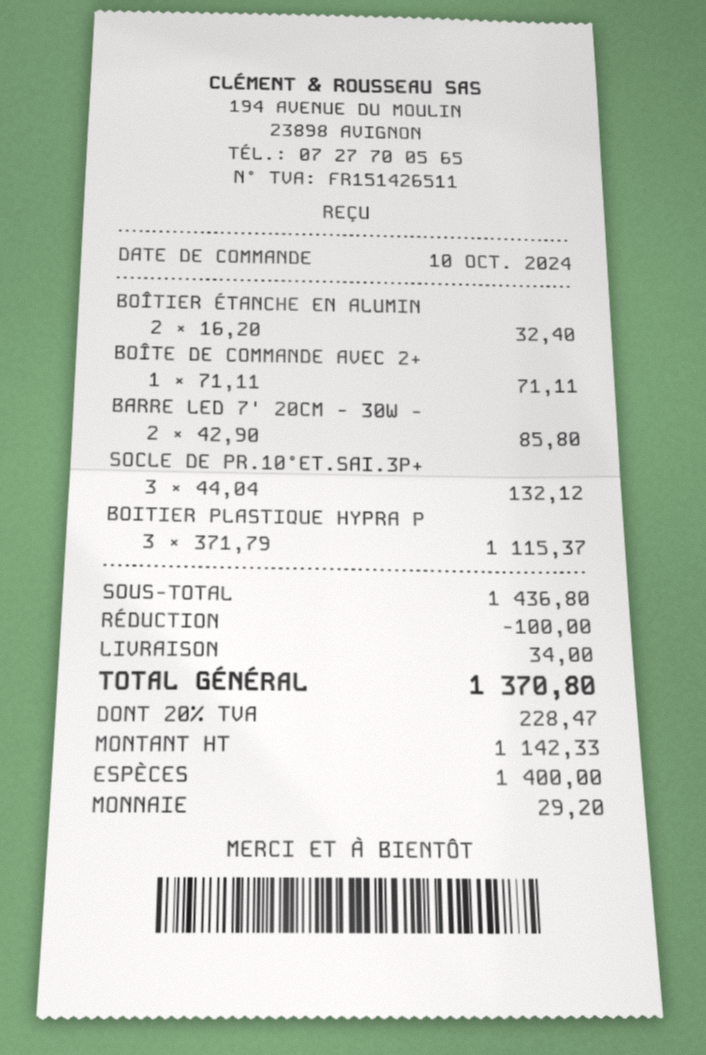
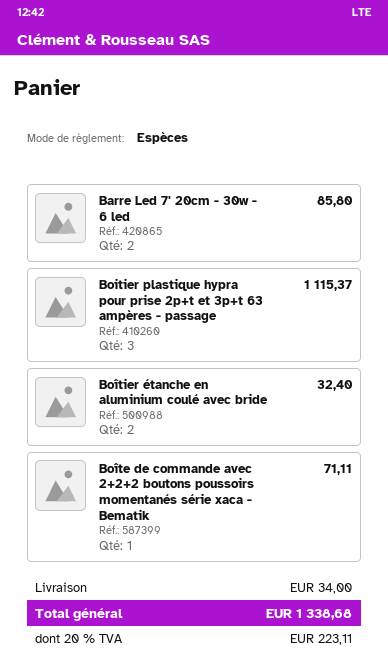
SOCLE DE PR.10°ET.SAI.3P+: 3 for 132.12 -> none
discount: 100.00 -> none
tax: 20% = 228.47 -> 20% = 223.11
total: 1370.80 -> 1338.68

